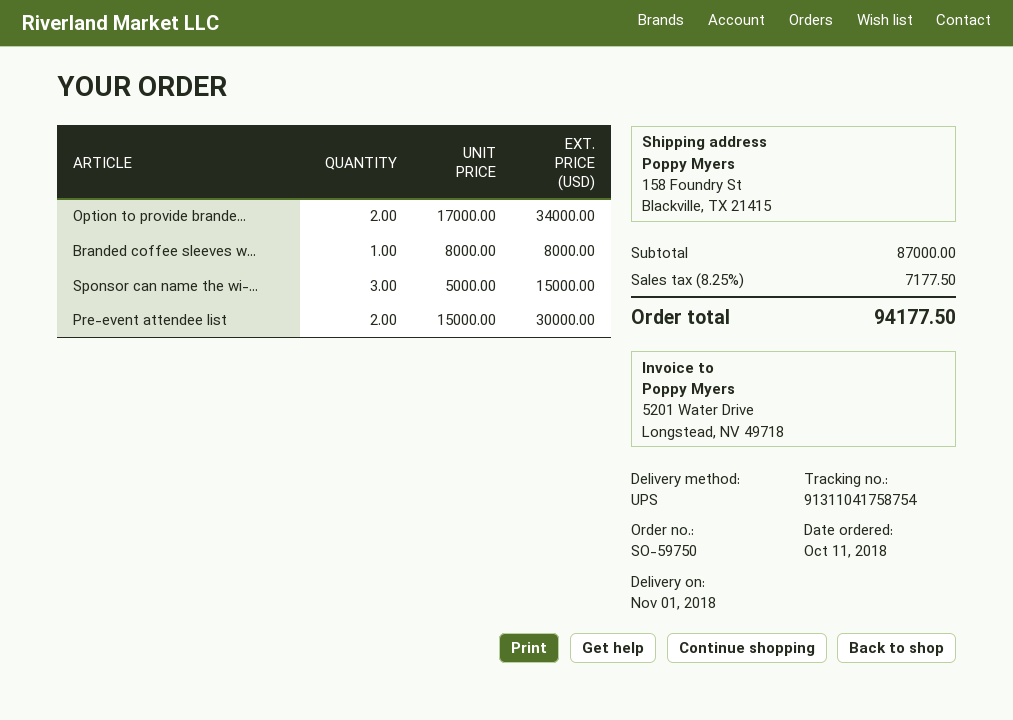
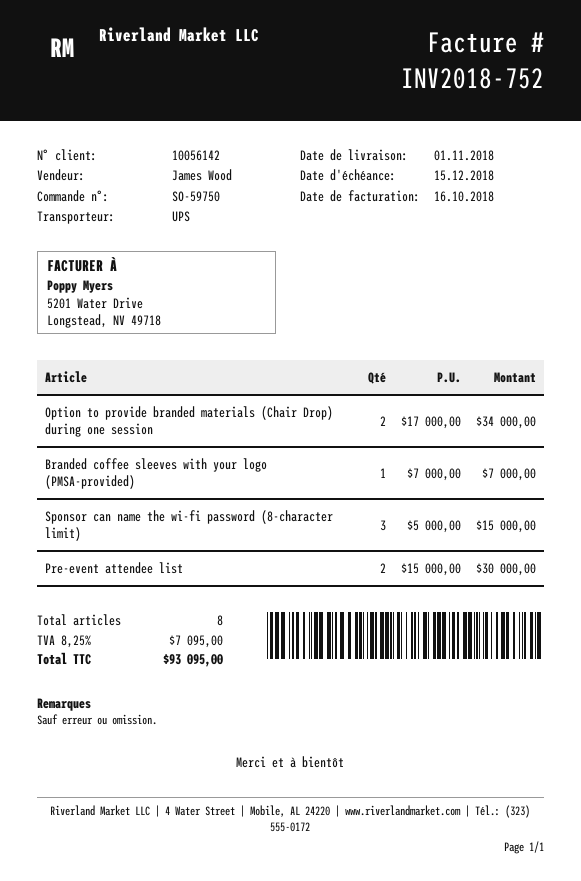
Branded coffee sleeves w...: 1 x 8000.00 = 8000.00 -> 1 x 7000.00 = 7000.00
tax: 8.25% = 7177.50 -> 8.25% = 7095.00
total: 94177.50 -> 93095.00

